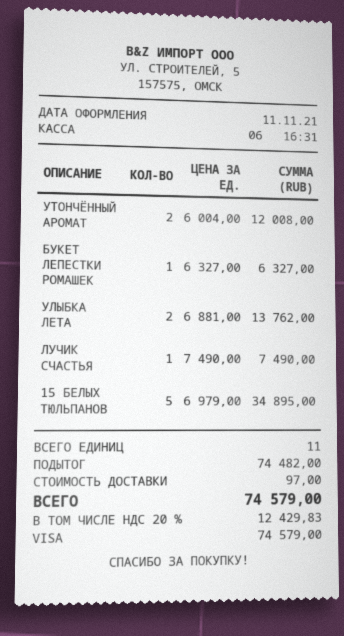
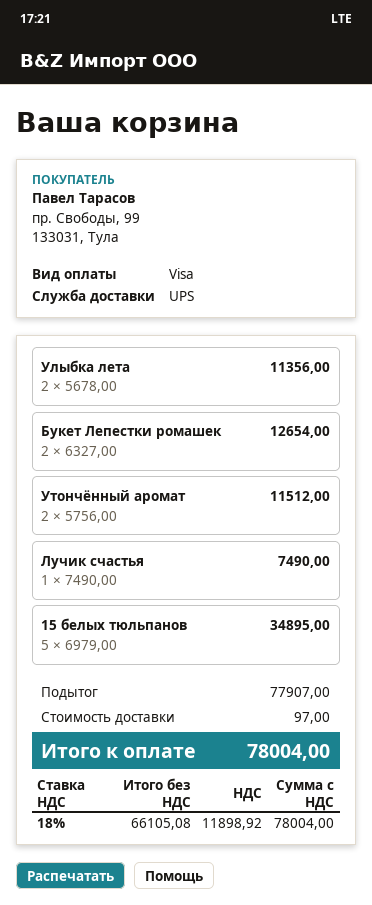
УТОНЧЁННЫЙ АРОМАТ: 2 x 6004.00 = 12008.00 -> 2 x 5756.00 = 11512.00
БУКЕТ ЛЕПЕСТКИ РОМАШЕК: 1 x 6327.00 = 6327.00 -> 2 x 6327.00 = 12654.00
УЛЫБКА ЛЕТА: 2 x 6881.00 = 13762.00 -> 2 x 5678.00 = 11356.00
subtotal: 74482.00 -> 77907.00
tax: 20% = 12429.83 -> 18% = 11898.92
total: 74579.00 -> 78004.00

